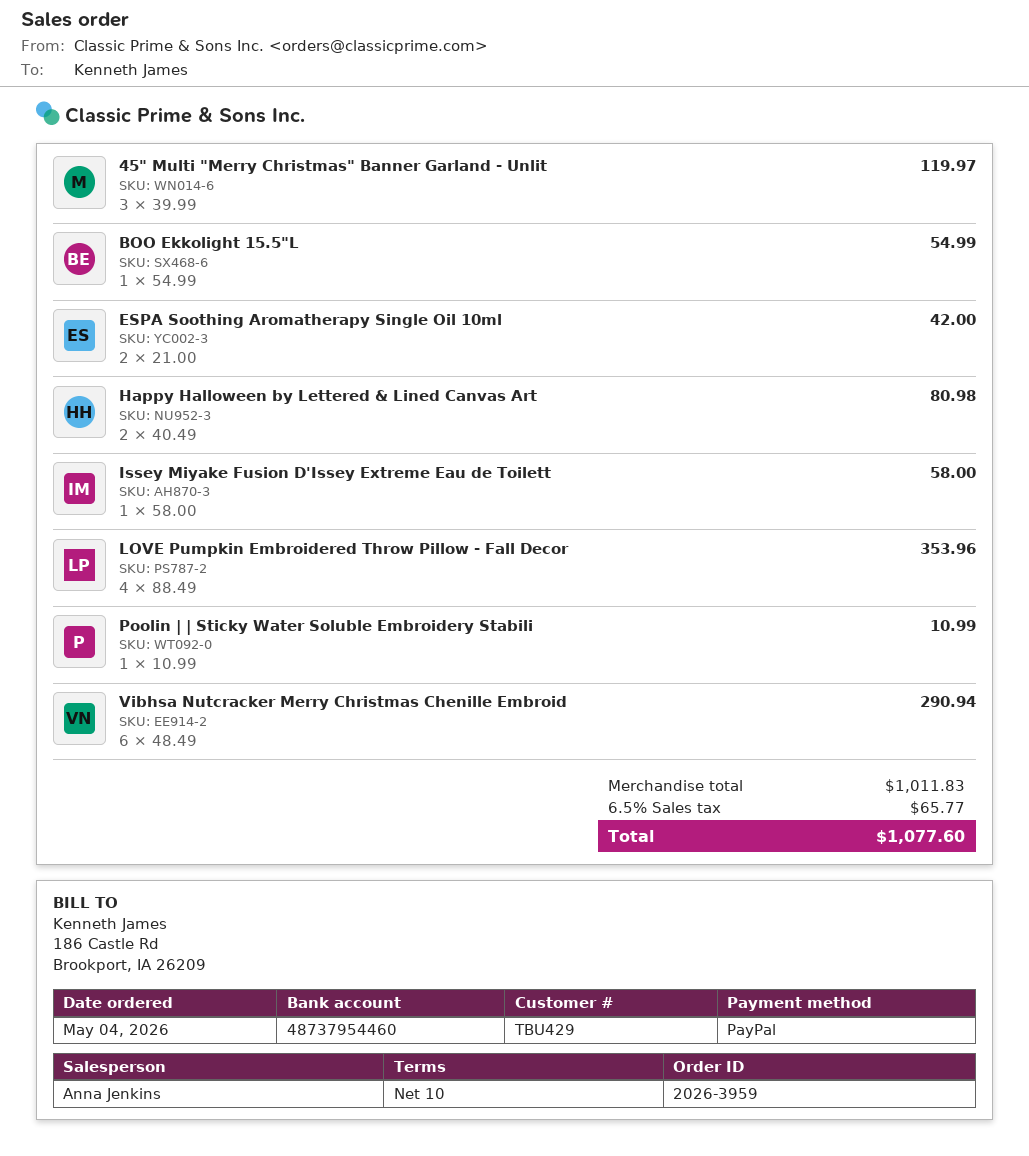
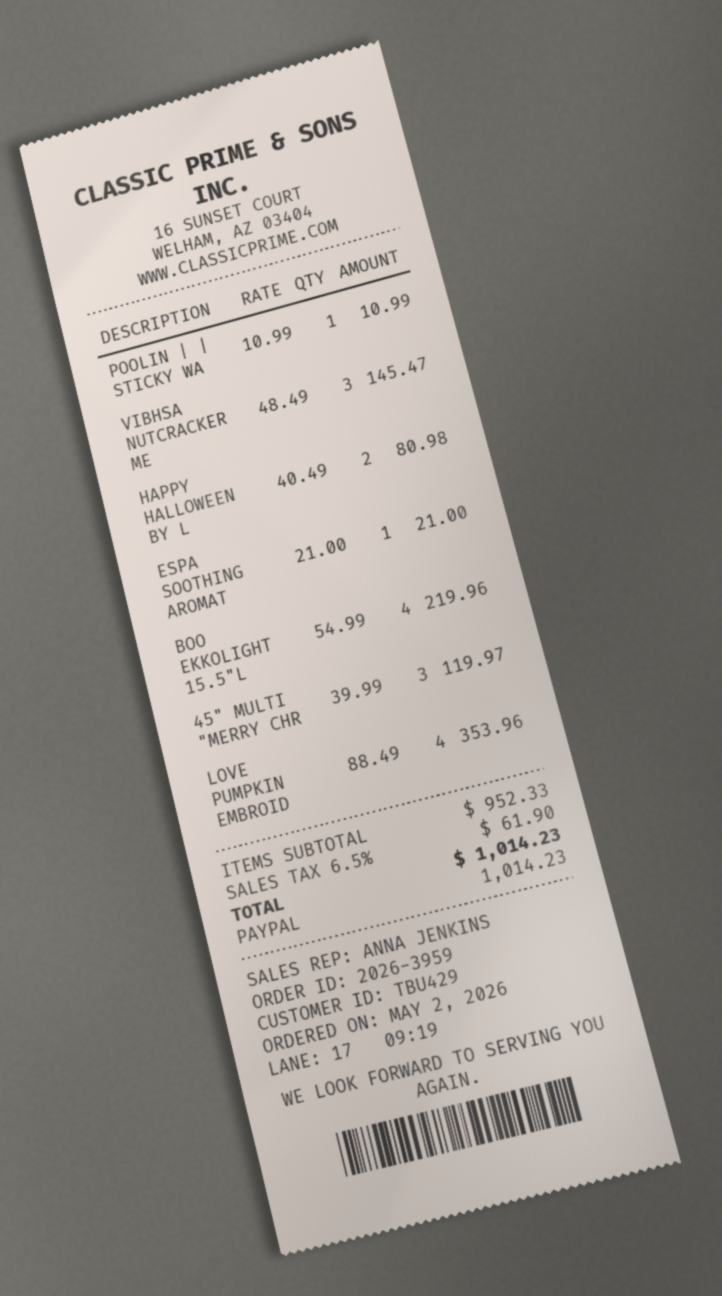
order date: 2026-05-04 -> 2026-05-02
BOO Ekkolight 15.5"L: 1 x 54.99 = 54.99 -> 4 x 54.99 = 219.96
ESPA Soothing Aromatherapy Single Oil 10ml: 2 x 21.00 = 42.00 -> 1 x 21.00 = 21.00
Issey Miyake Fusion D'Issey Extreme Eau de Toilett: 1 x 58.00 = 58.00 -> none
Vibhsa Nutcracker Merry Christmas Chenille Embroid: 6 x 48.49 = 290.94 -> 3 x 48.49 = 145.47
subtotal: 1011.83 -> 952.33
tax: 6.5% = 65.77 -> 6.5% = 61.90
total: 1077.60 -> 1014.23

